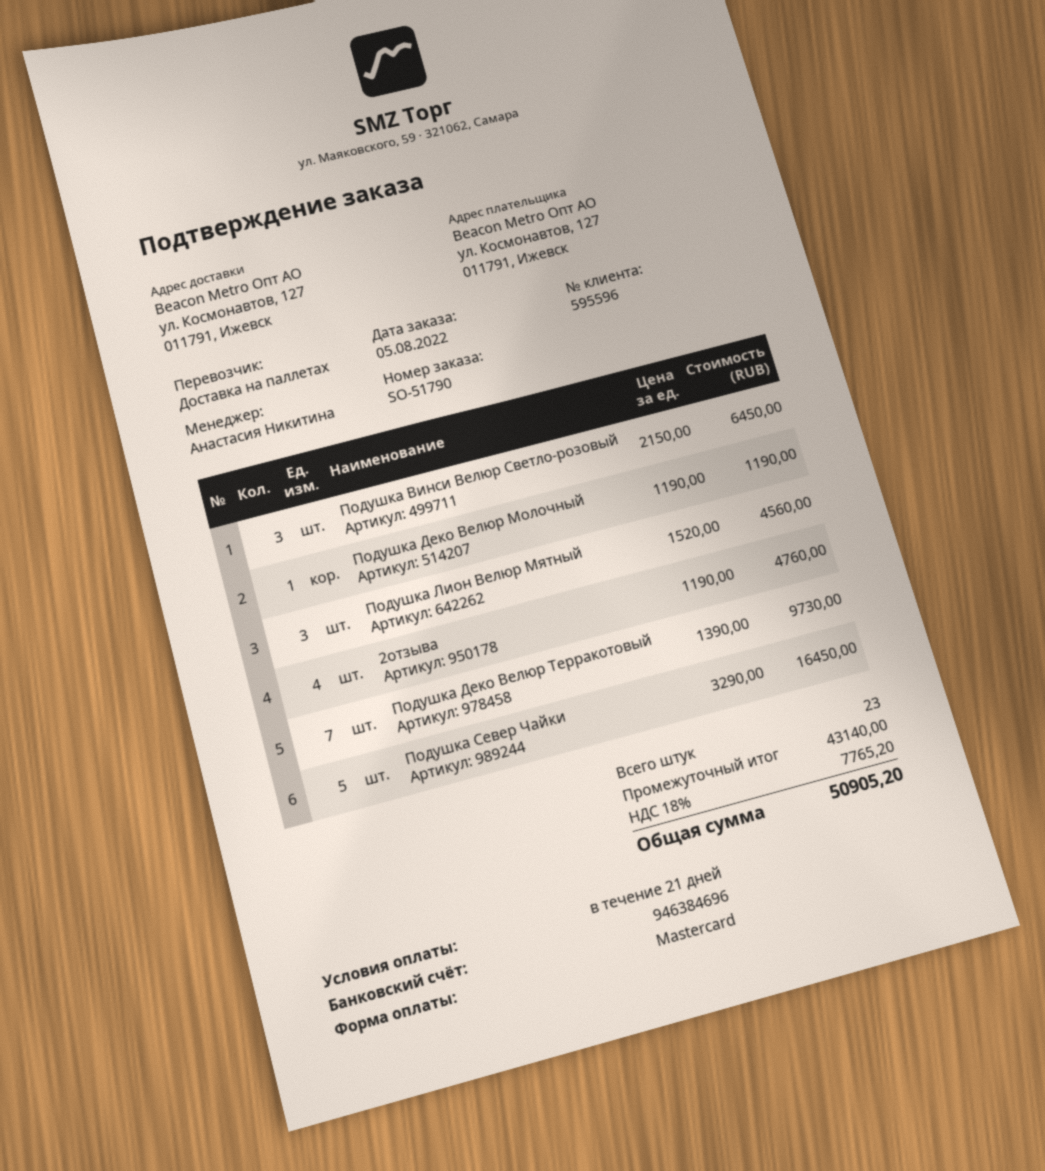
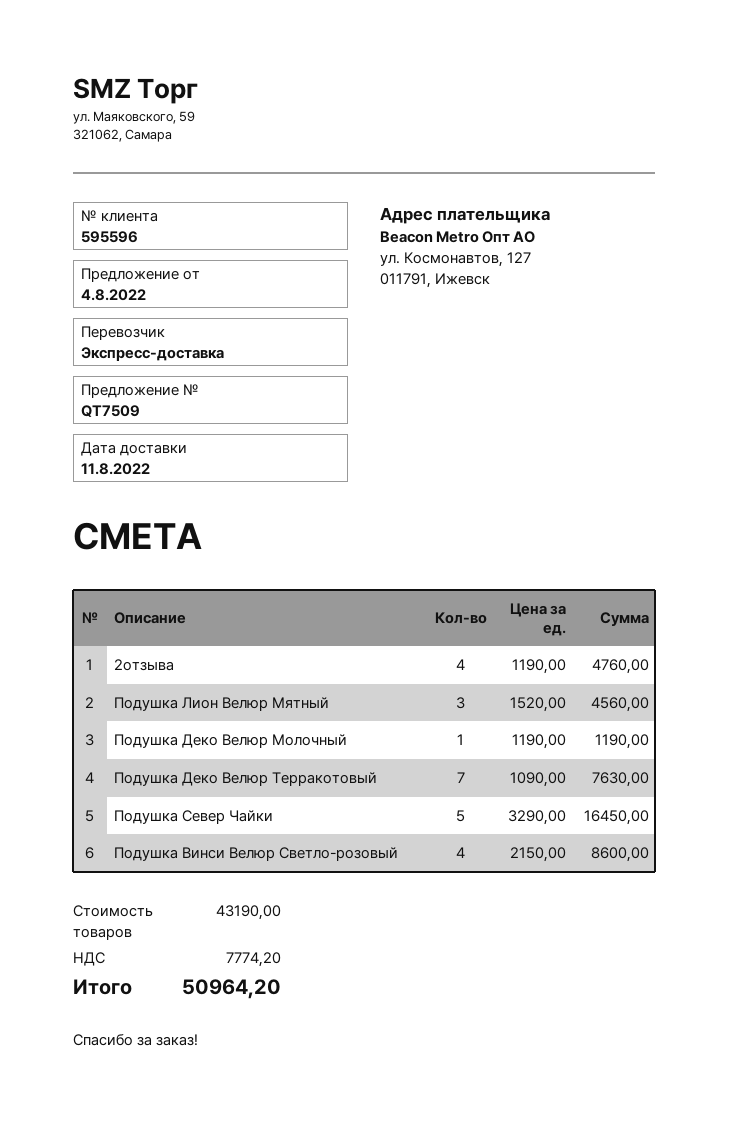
shipping method: pallet freight -> express
Подушка Винси Велюр Светло-розовый: 3 x 2150.00 = 6450.00 -> 4 x 2150.00 = 8600.00
Подушка Деко Велюр Терракотовый: 7 x 1390.00 = 9730.00 -> 7 x 1090.00 = 7630.00
subtotal: 43140.00 -> 43190.00
tax: 7765.20 -> 7774.20
total: 50905.20 -> 50964.20

